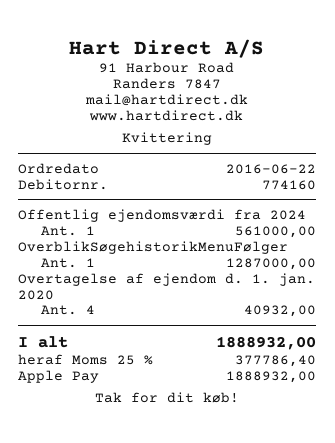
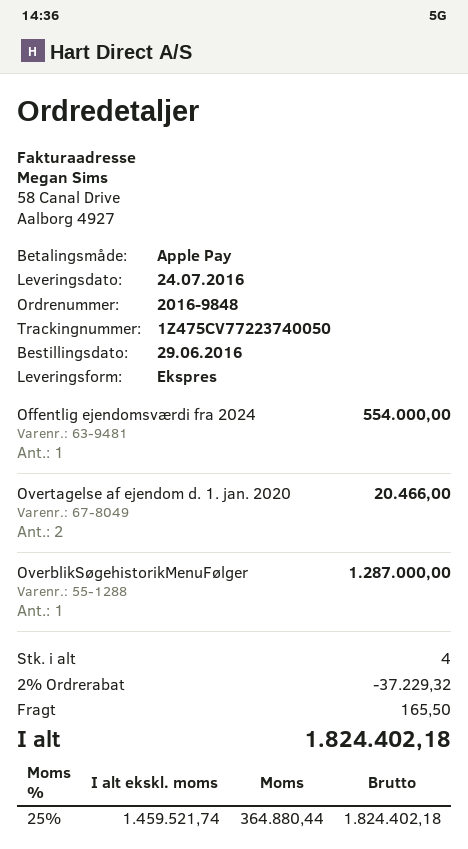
order date: 2016-06-22 -> 2016-06-29
Offentlig ejendomsværdi fra 2024: 1 for 561000.00 -> 1 for 554000.00
Overtagelse af ejendom d. 1. jan. 2020: 4 for 40932.00 -> 2 for 20466.00
discount: none -> 2% = 37229.32
shipping: none -> 165.50
tax: 25% = 377786.40 -> 25% = 364880.44
total: 1888932.00 -> 1824402.18

